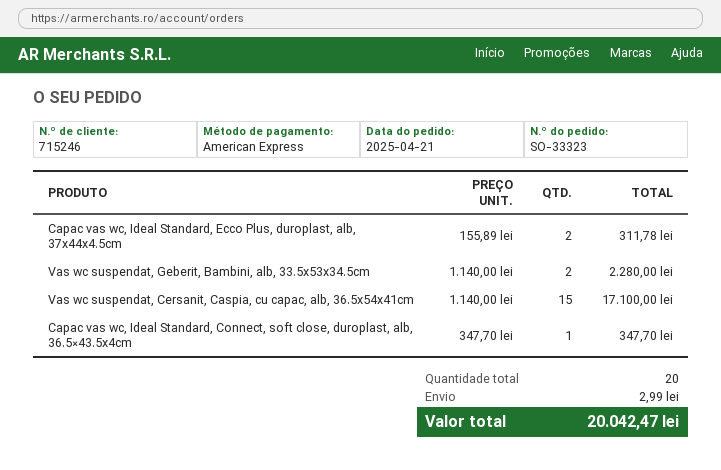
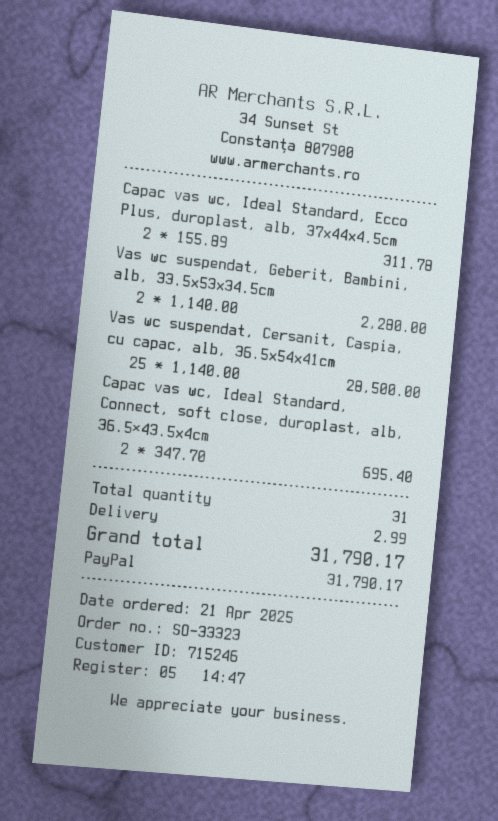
payment method: American Express -> PayPal
Vas wc suspendat, Cersanit, Caspia, cu capac, alb, 36.5x54x41cm: 15 x 1140.00 = 17100.00 -> 25 x 1140.00 = 28500.00
Capac vas wc, Ideal Standard, Connect, soft close, duroplast, alb, 36.5×43.5x4cm: 1 x 347.70 = 347.70 -> 2 x 347.70 = 695.40
total quantity: 20 -> 31
total: 20042.47 -> 31790.17

